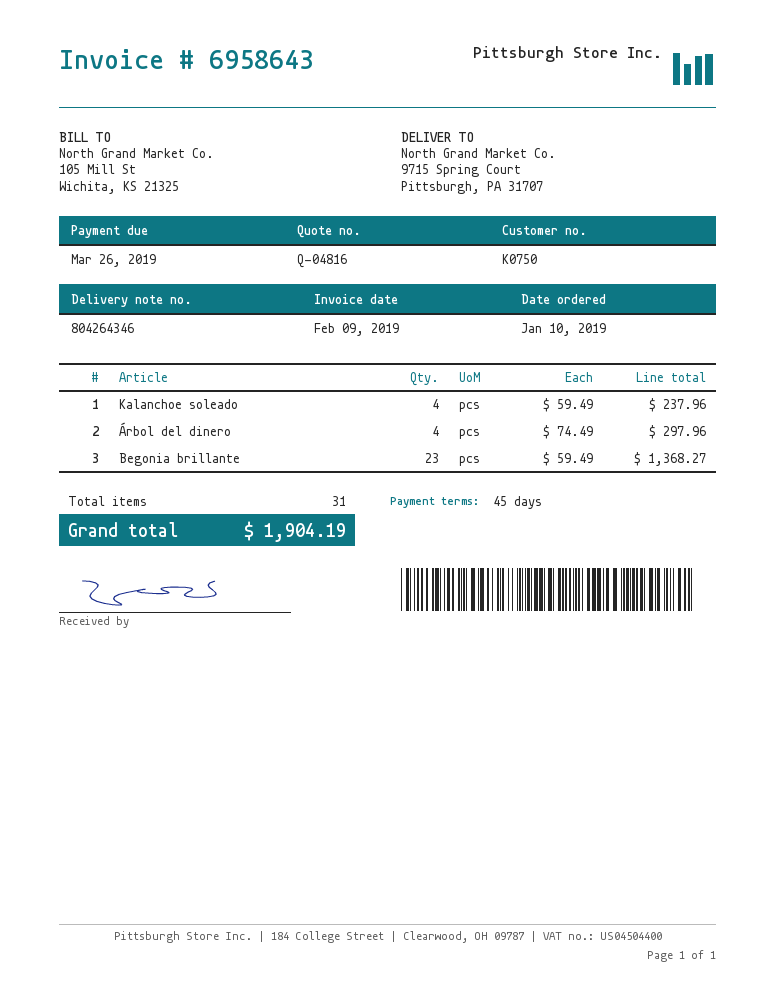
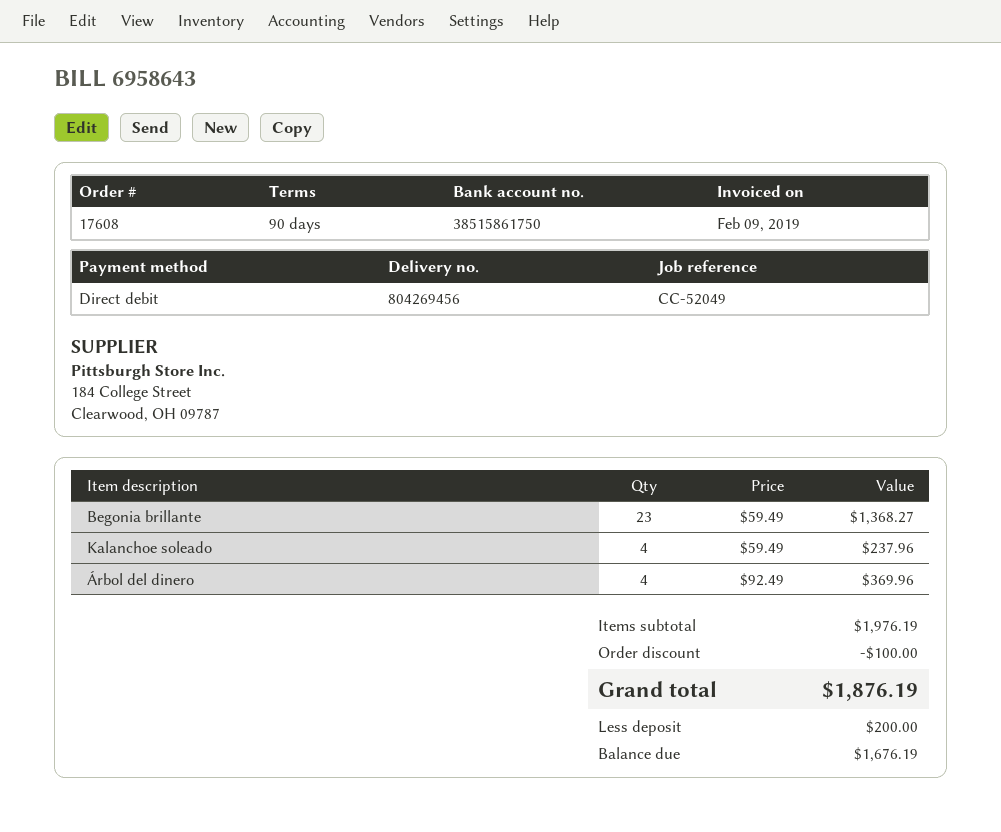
delivery note number: 804264346 -> 804269456
payment terms: 45 days -> 90 days
Árbol del dinero: 4 x 74.49 = 297.96 -> 4 x 92.49 = 369.96
discount: none -> 100.00
total: 1904.19 -> 1876.19

